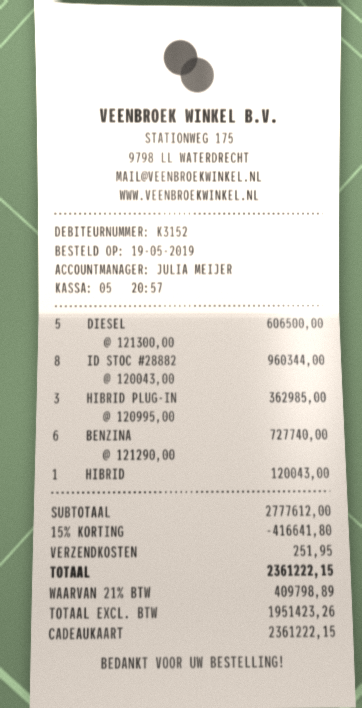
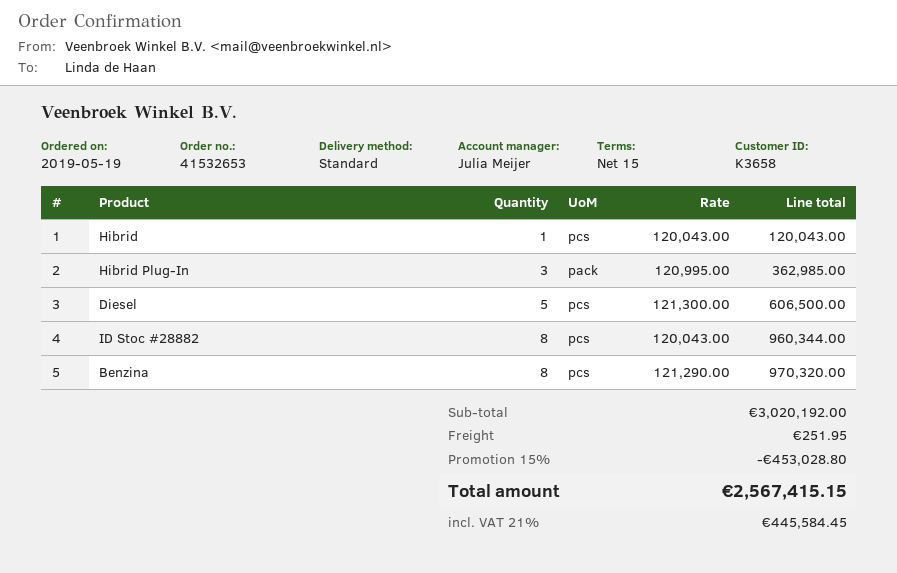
customer number: K3152 -> K3658
BENZINA: 6 x 121290.00 = 727740.00 -> 8 x 121290.00 = 970320.00
subtotal: 2777612.00 -> 3020192.00
discount: 15% = 416641.80 -> 15% = 453028.80
tax: 21% = 409798.89 -> 21% = 445584.45
total: 2361222.15 -> 2567415.15

